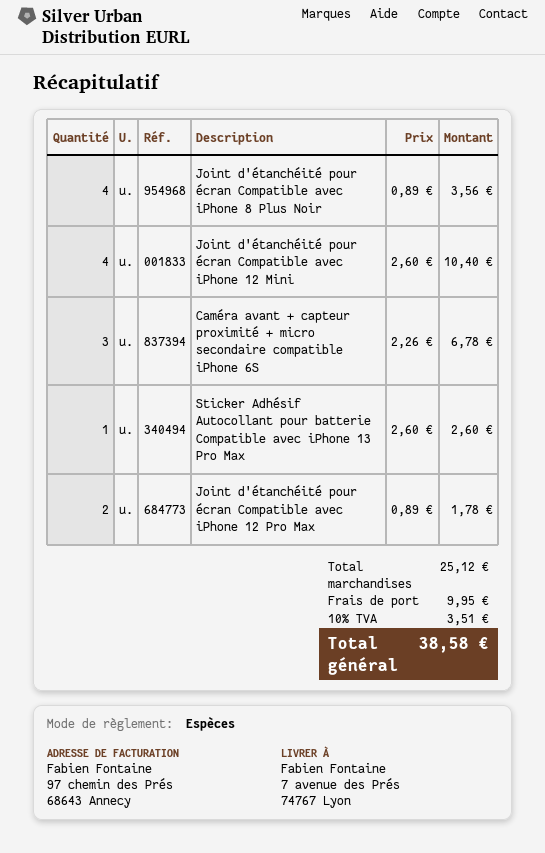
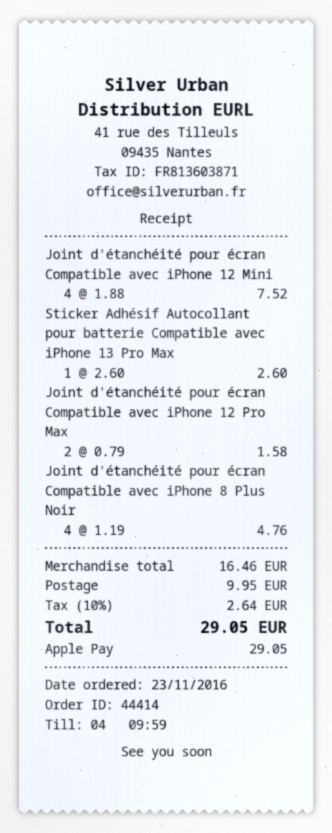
payment method: cash -> Apple Pay
Joint d'étanchéité pour écran Compatible avec iPhone 8 Plus Noir: 4 x 0.89 = 3.56 -> 4 x 1.19 = 4.76
Joint d'étanchéité pour écran Compatible avec iPhone 12 Mini: 4 x 2.60 = 10.40 -> 4 x 1.88 = 7.52
Caméra avant + capteur proximité + micro secondaire compatible iPhone 6S: 3 x 2.26 = 6.78 -> none
Joint d'étanchéité pour écran Compatible avec iPhone 12 Pro Max: 2 x 0.89 = 1.78 -> 2 x 0.79 = 1.58
subtotal: 25.12 -> 16.46
tax: 10% = 3.51 -> 10% = 2.64
total: 38.58 -> 29.05

